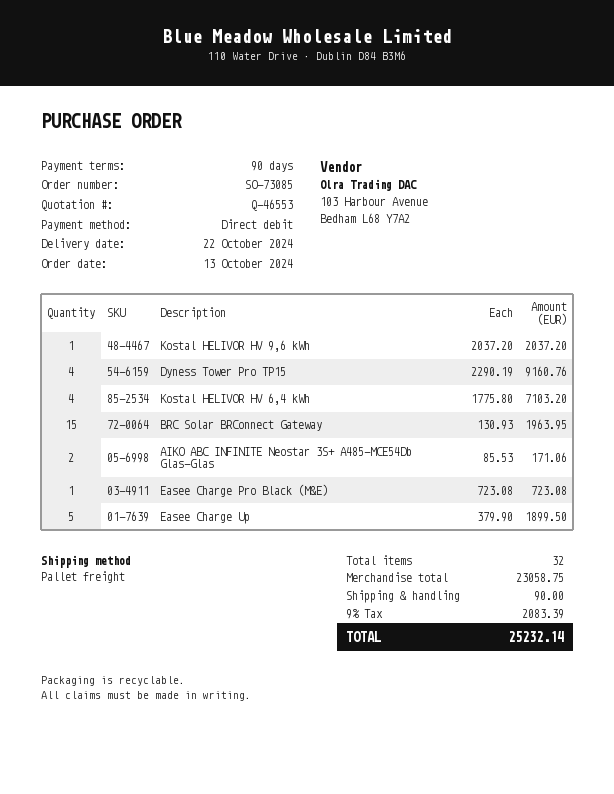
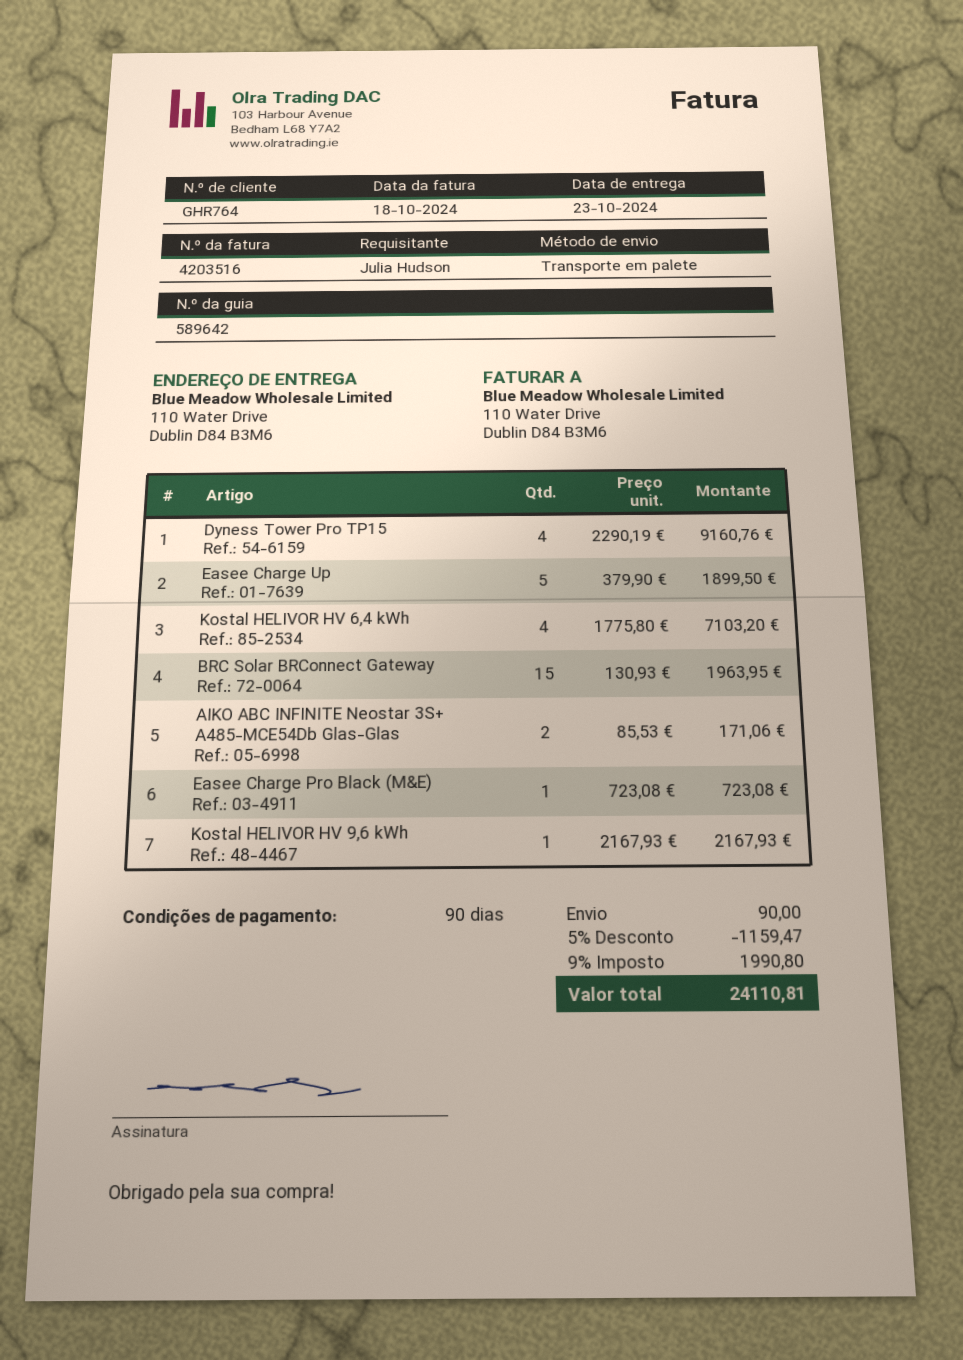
delivery date: 2024-10-22 -> 2024-10-23
Kostal HELIVOR HV 9,6 kWh: 1 x 2037.20 = 2037.20 -> 1 x 2167.93 = 2167.93
discount: none -> 5% = 1159.47
tax: 9% = 2083.39 -> 9% = 1990.80
total: 25232.14 -> 24110.81

